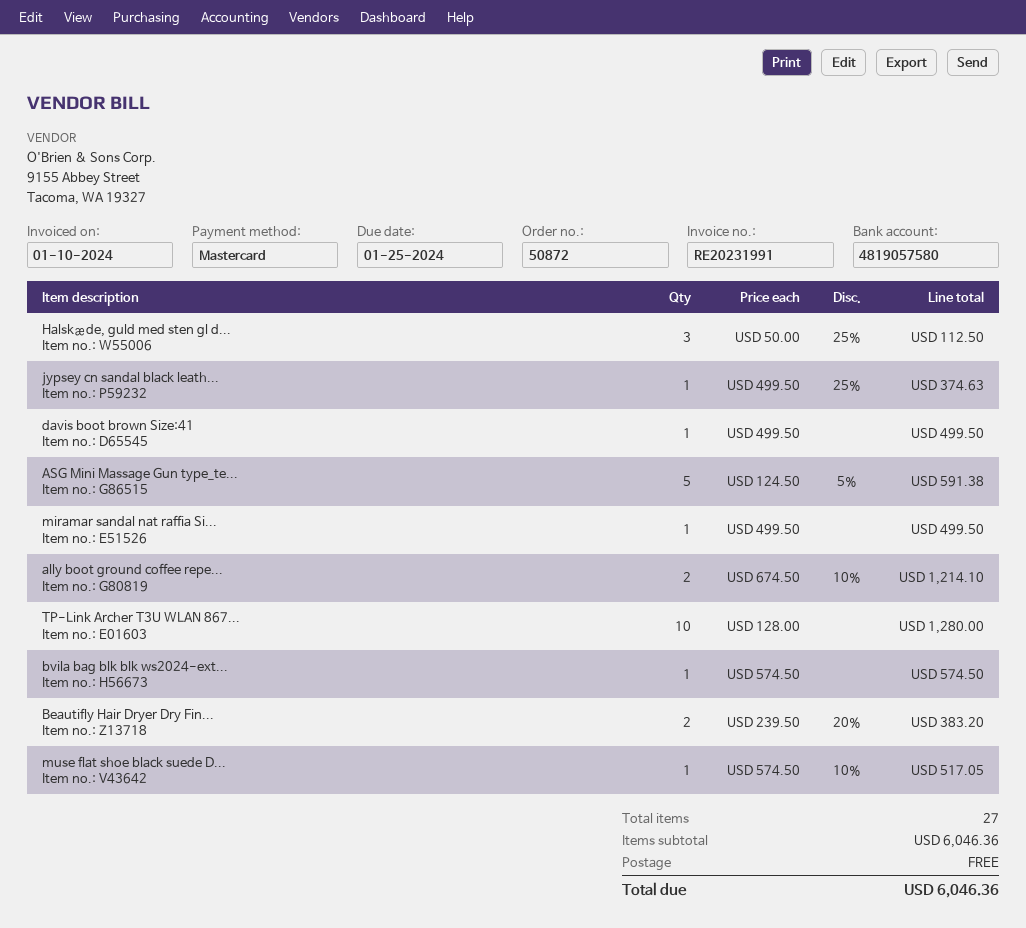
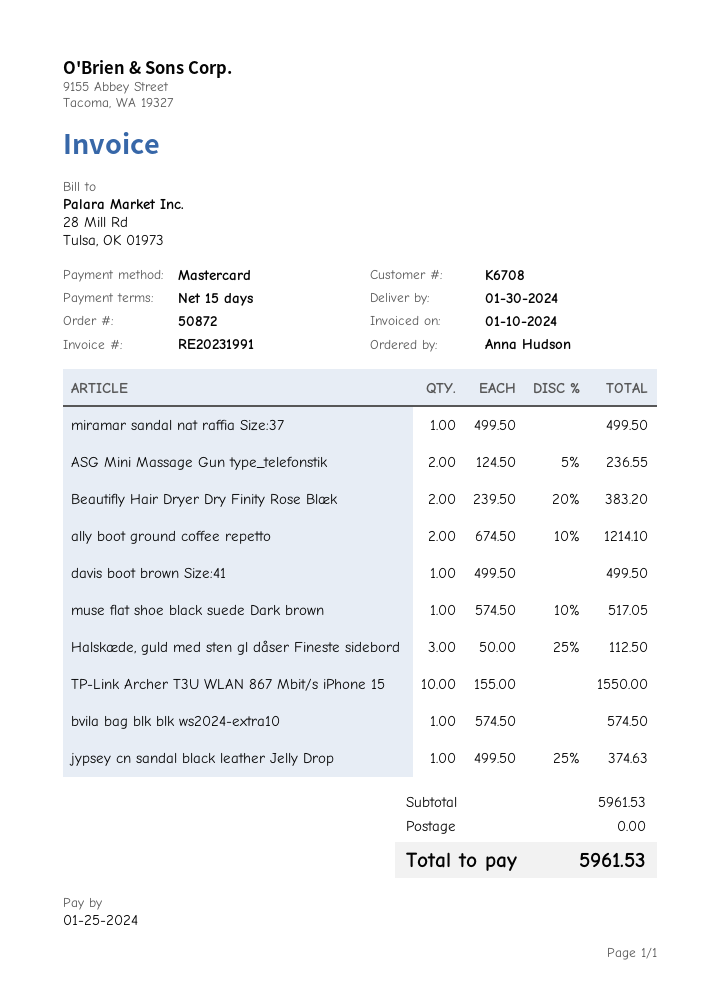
ASG Mini Massage Gun type_te...: 5 x 124.50 - 5% = 591.38 -> 2 x 124.50 - 5% = 236.55
TP-Link Archer T3U WLAN 867...: 10 x 128.00 = 1280.00 -> 10 x 155.00 = 1550.00
subtotal: 6046.36 -> 5961.53
total: 6046.36 -> 5961.53

